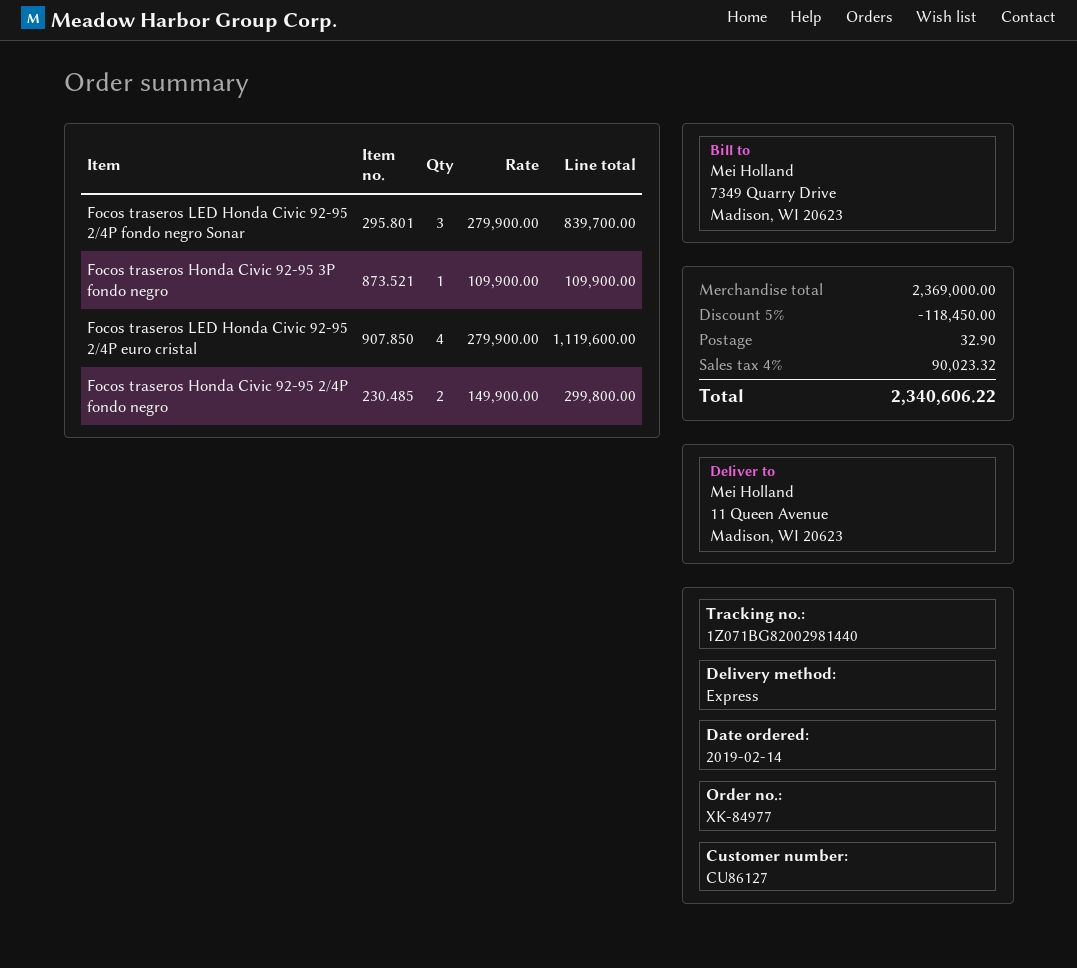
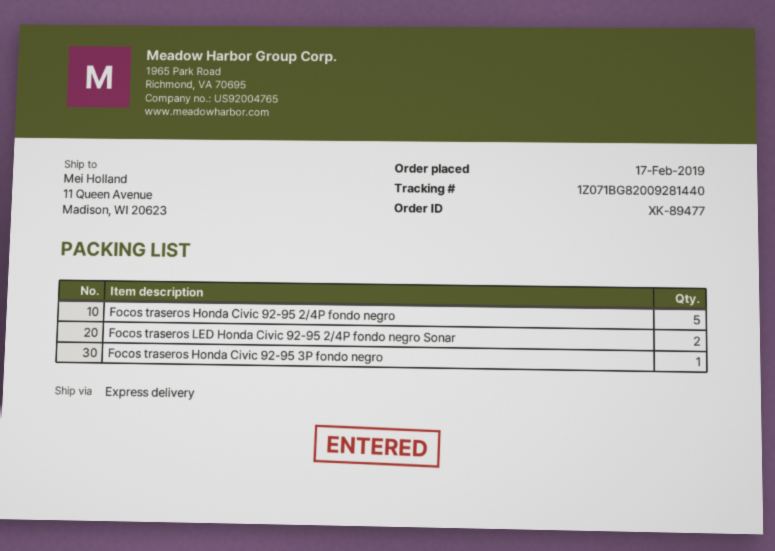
order number: XK-84977 -> XK-89477
order date: 2019-02-14 -> 2019-02-17
tracking number: 1Z071BG82002981440 -> 1Z071BG82009281440
Focos traseros LED Honda Civic 92-95 2/4P fondo negro Sonar: 3 -> 2
Focos traseros LED Honda Civic 92-95 2/4P euro cristal: 4 -> none
Focos traseros Honda Civic 92-95 2/4P fondo negro: 2 -> 5

